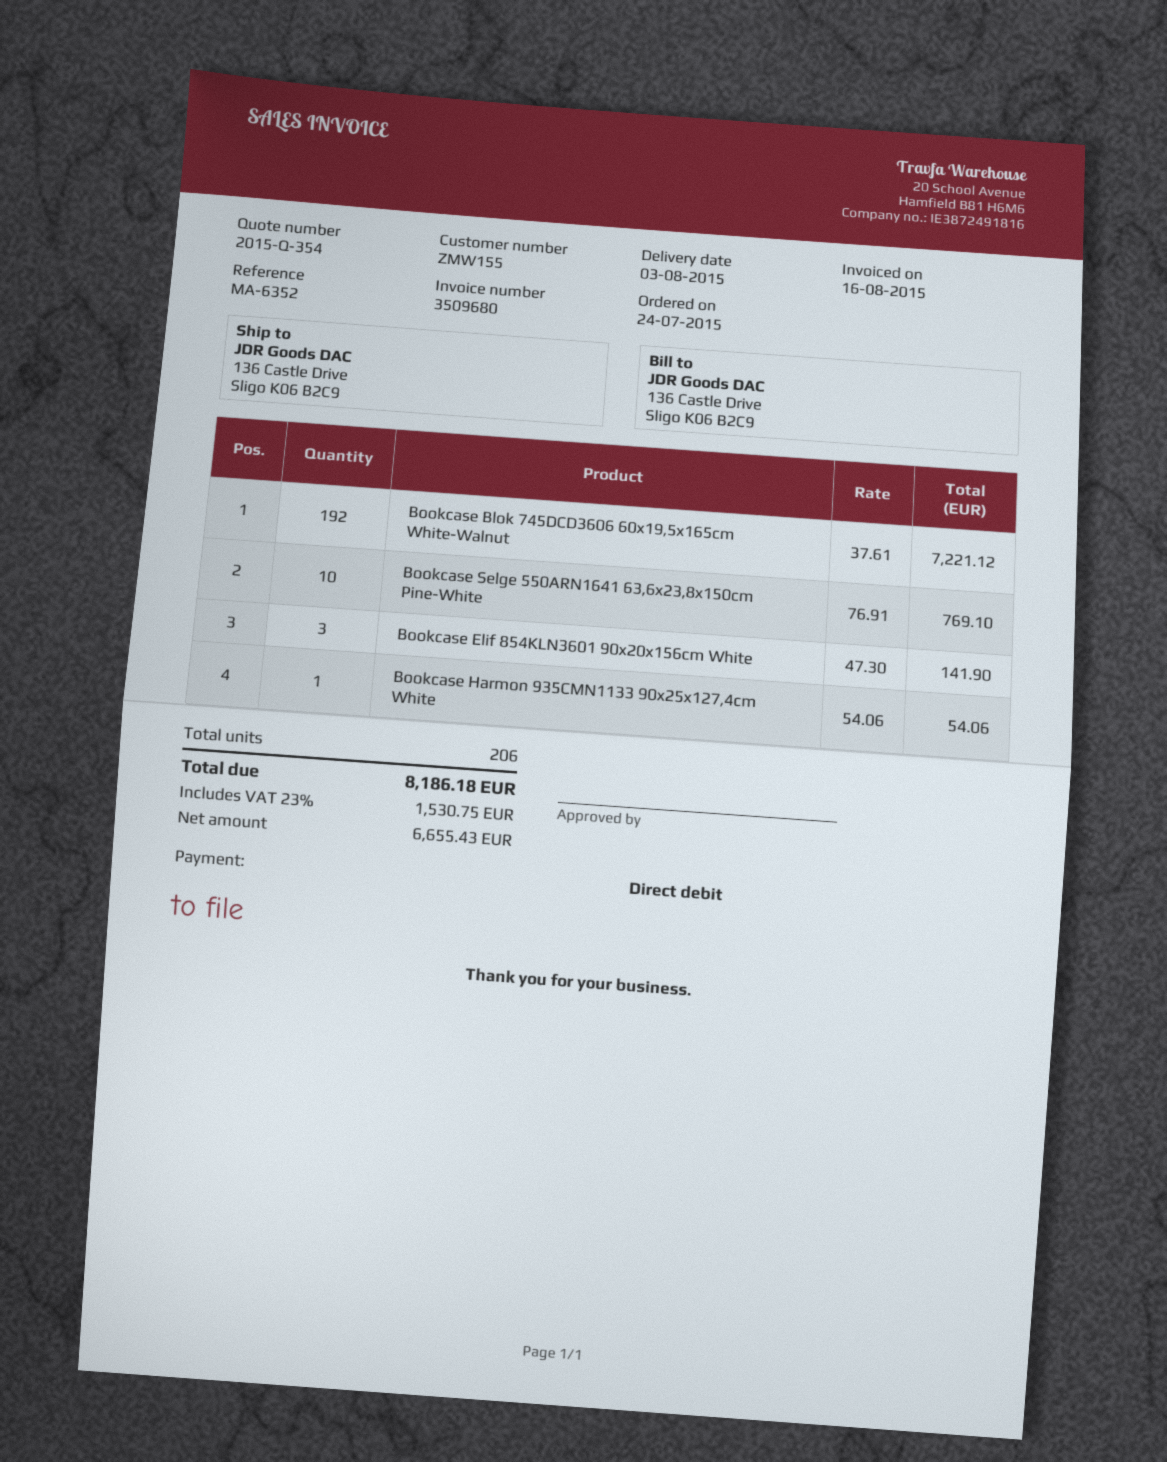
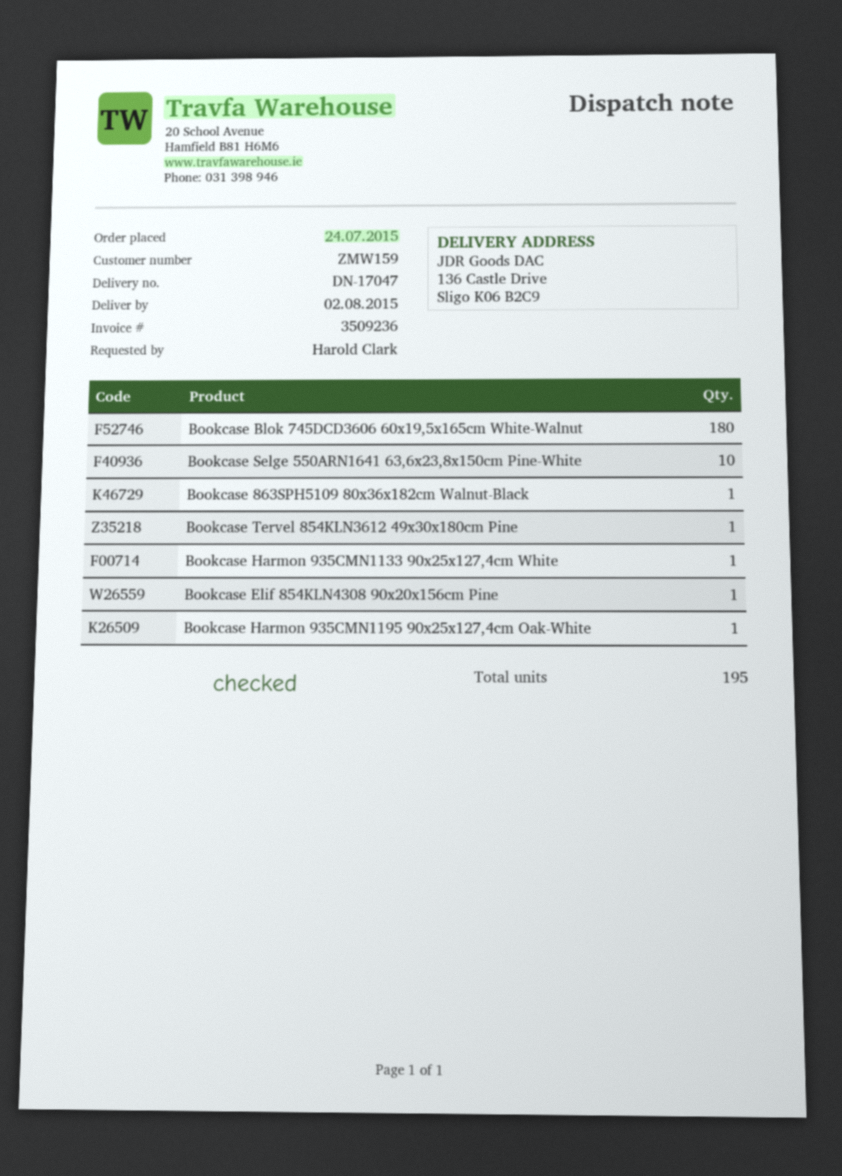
delivery date: 2015-08-03 -> 2015-08-02
invoice number: 3509680 -> 3509236
customer number: ZMW155 -> ZMW159
Bookcase Blok 745DCD3606 60x19,5x165cm White-Walnut: 192 -> 180
Bookcase Elif 854KLN3601 90x20x156cm White: 3 -> none
Bookcase 863SPH5109 80x36x182cm Walnut-Black: none -> 1
Bookcase Tervel 854KLN3612 49x30x180cm Pine: none -> 1
Bookcase Elif 854KLN4308 90x20x156cm Pine: none -> 1
Bookcase Harmon 935CMN1195 90x25x127,4cm Oak-White: none -> 1
total quantity: 206 -> 195

